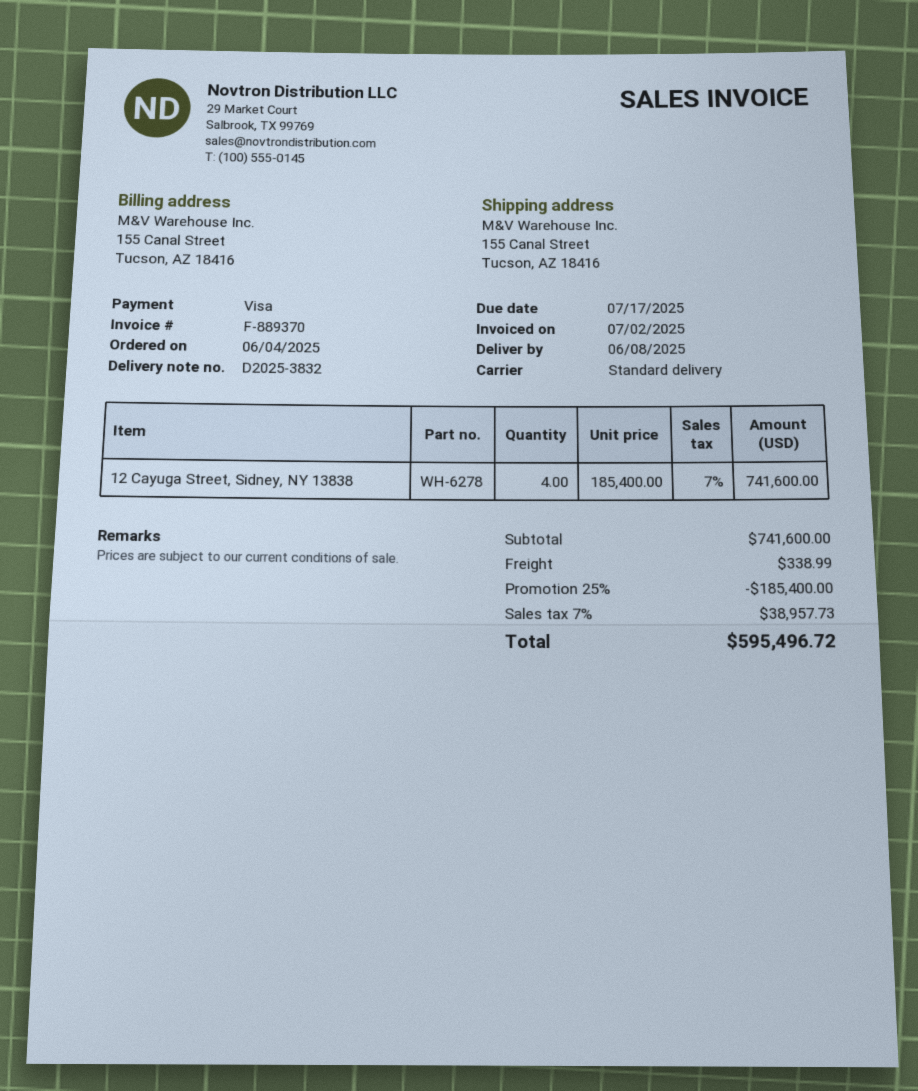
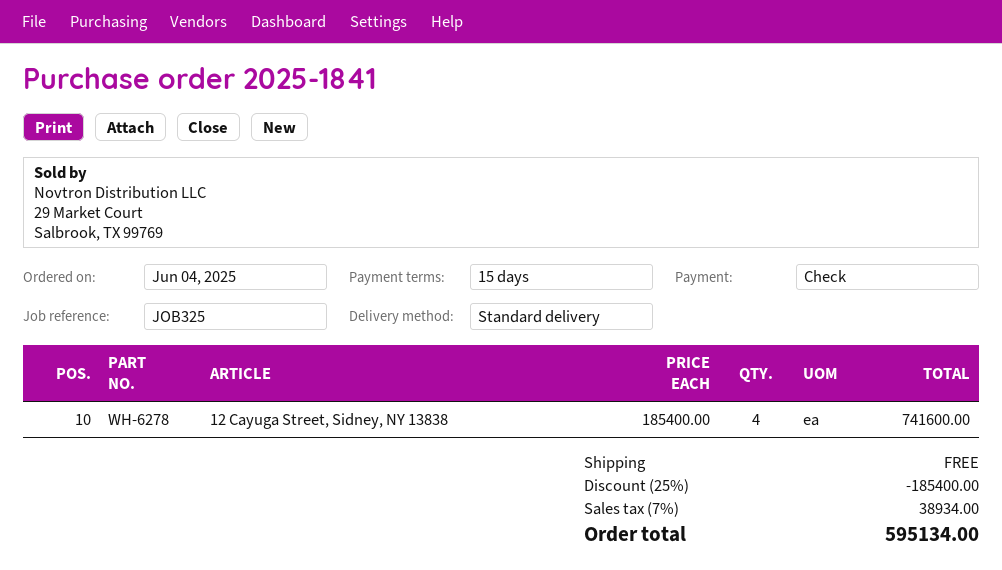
payment method: Visa -> cheque
shipping: 338.99 -> 0.00
tax: 7% = 38957.73 -> 7% = 38934.00
total: 595496.72 -> 595134.00

